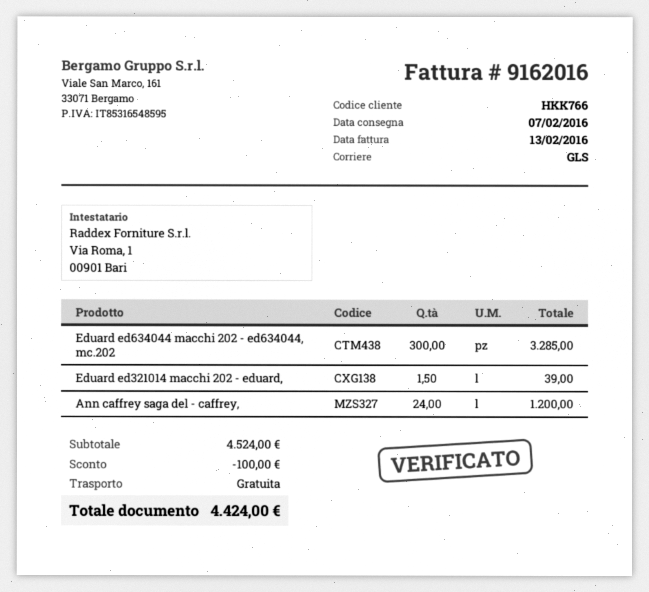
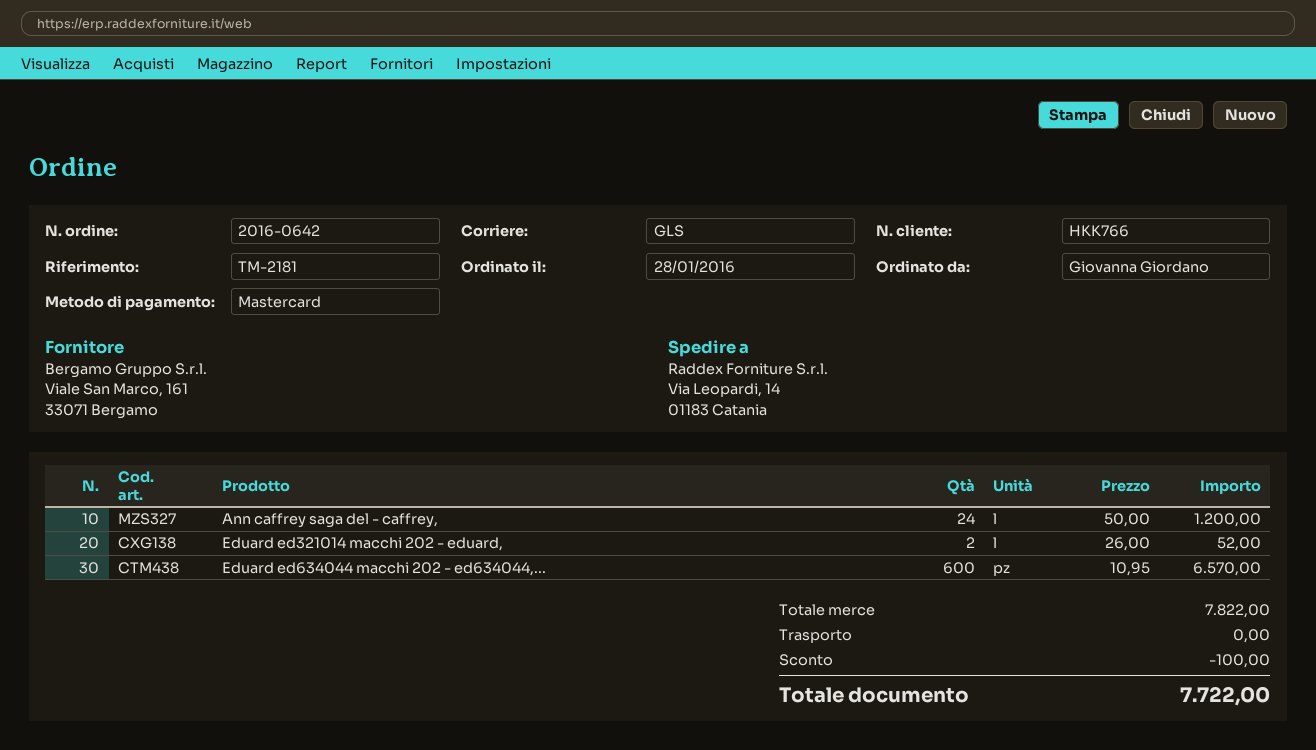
Eduard ed634044 macchi 202 - ed634044, mc.202: 300 for 3285.00 -> 600 for 6570.00
Eduard ed321014 macchi 202 - eduard,: 1.5 for 39.00 -> 2 for 52.00
subtotal: 4524.00 -> 7822.00
total: 4424.00 -> 7722.00

